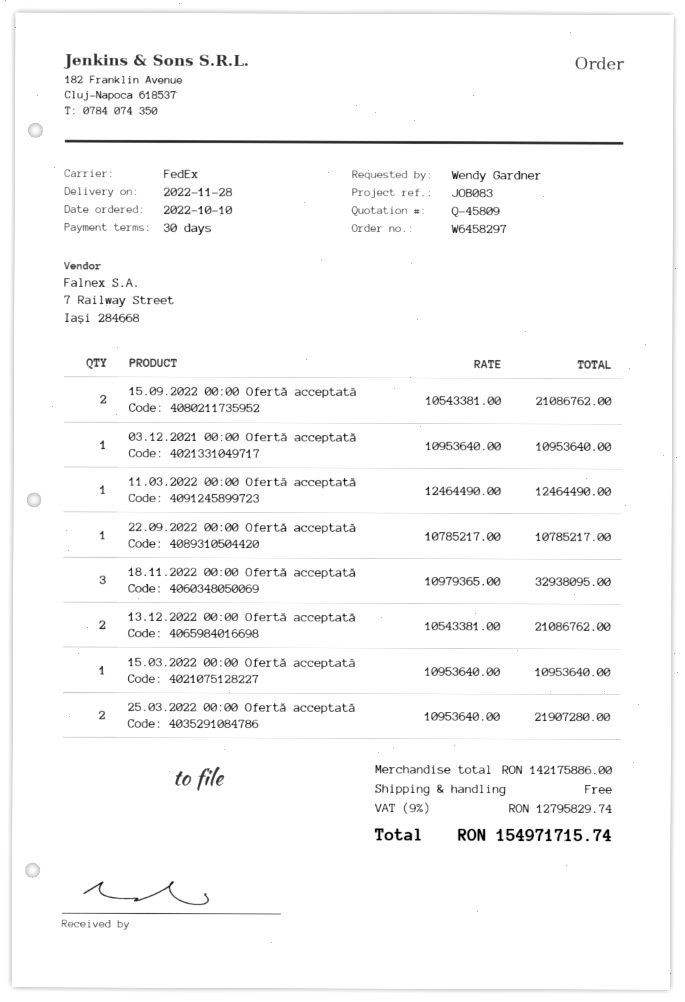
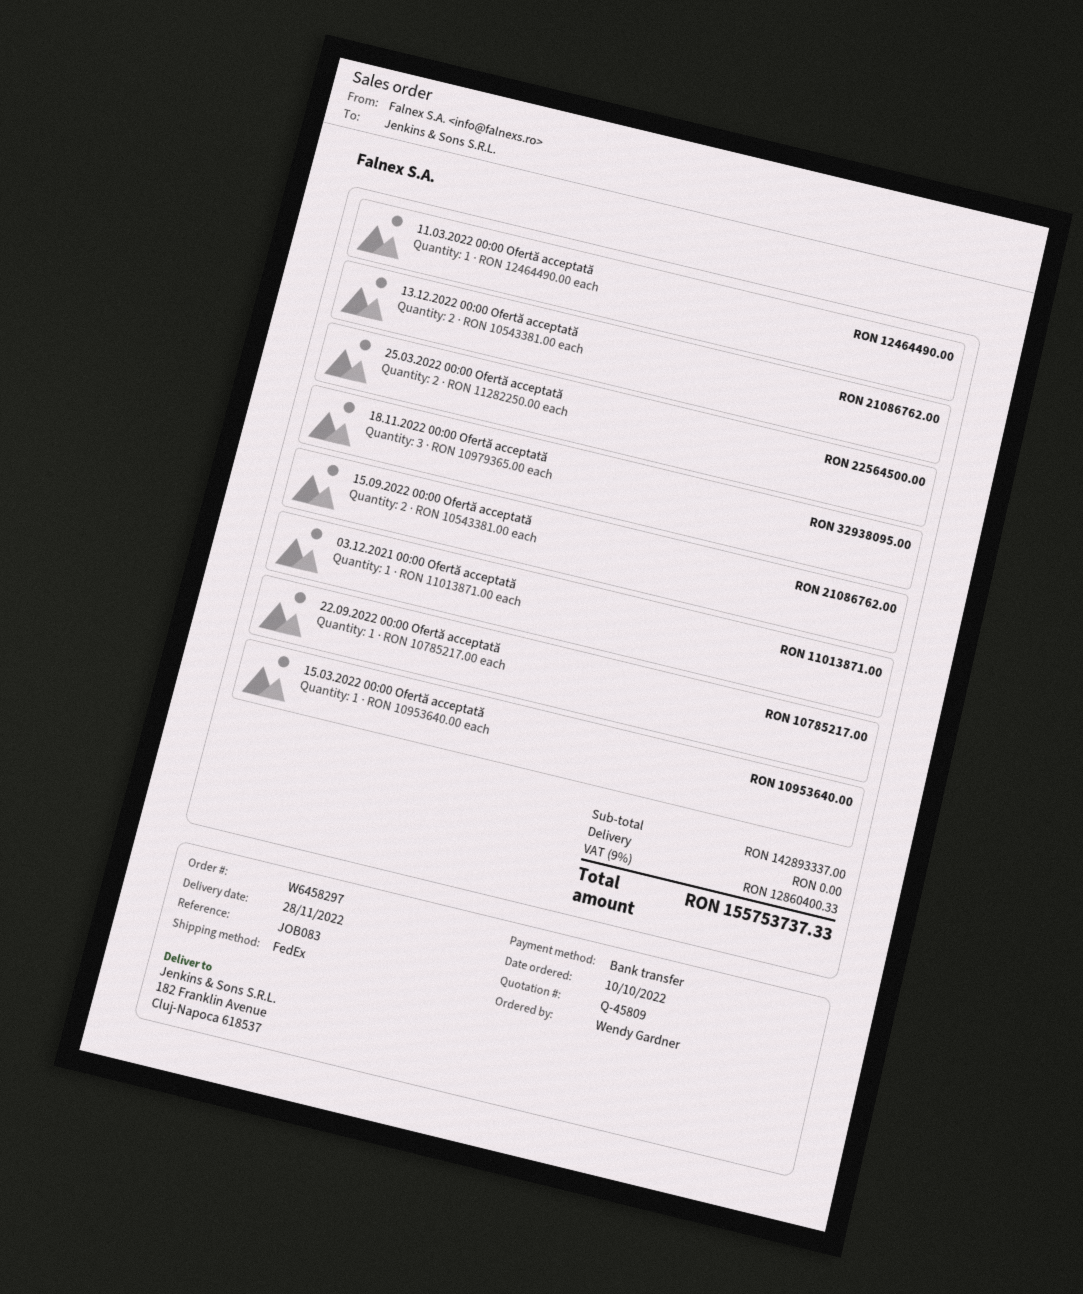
03.12.2021 00:00 Ofertă acceptată: 1 x 10953640.00 = 10953640.00 -> 1 x 11013871.00 = 11013871.00
25.03.2022 00:00 Ofertă acceptată: 2 x 10953640.00 = 21907280.00 -> 2 x 11282250.00 = 22564500.00
subtotal: 142175886.00 -> 142893337.00
tax: 9% = 12795829.74 -> 9% = 12860400.33
total: 154971715.74 -> 155753737.33

